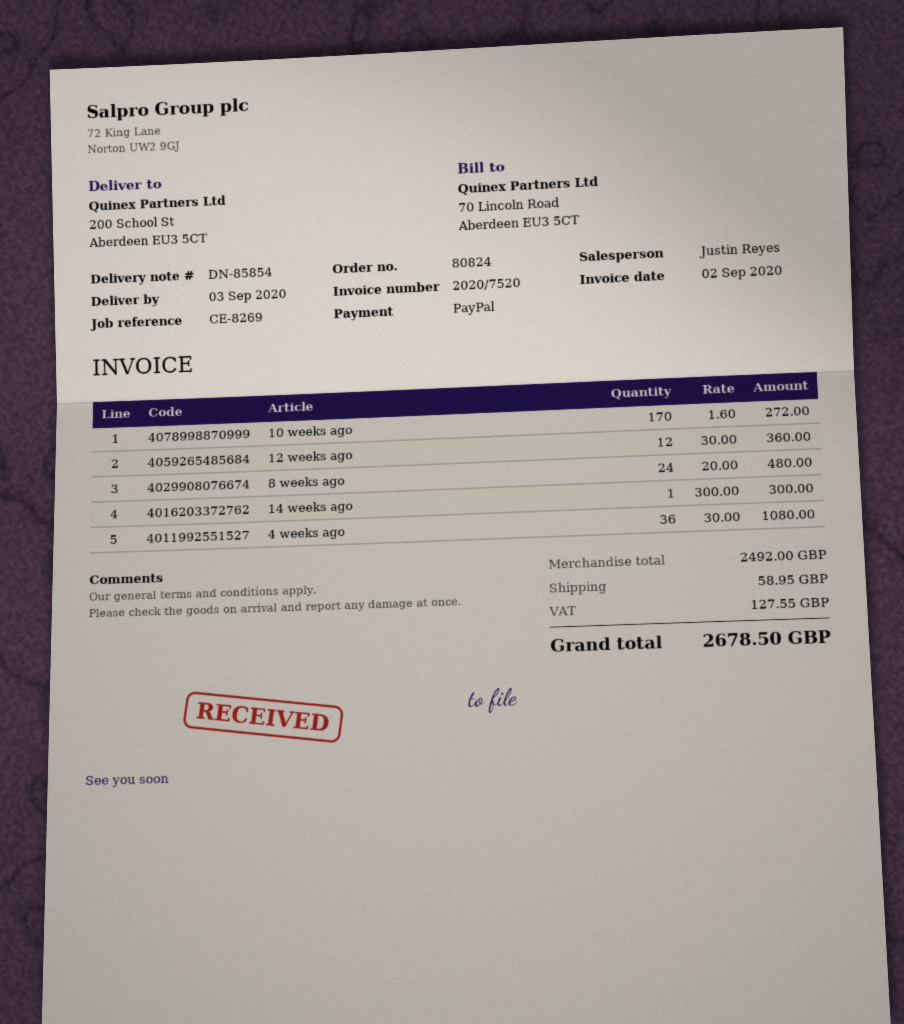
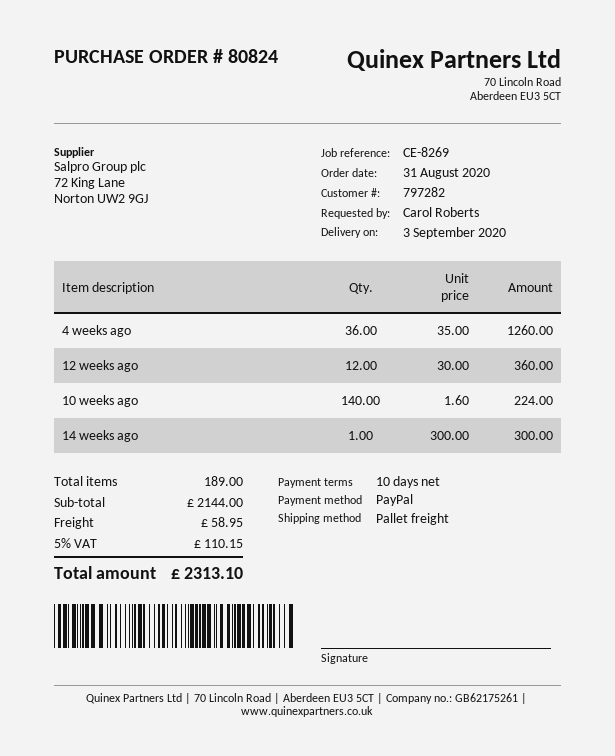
10 weeks ago: 170 x 1.60 = 272.00 -> 140 x 1.60 = 224.00
8 weeks ago: 24 x 20.00 = 480.00 -> none
4 weeks ago: 36 x 30.00 = 1080.00 -> 36 x 35.00 = 1260.00
subtotal: 2492.00 -> 2144.00
tax: 127.55 -> 110.15
total: 2678.50 -> 2313.10

